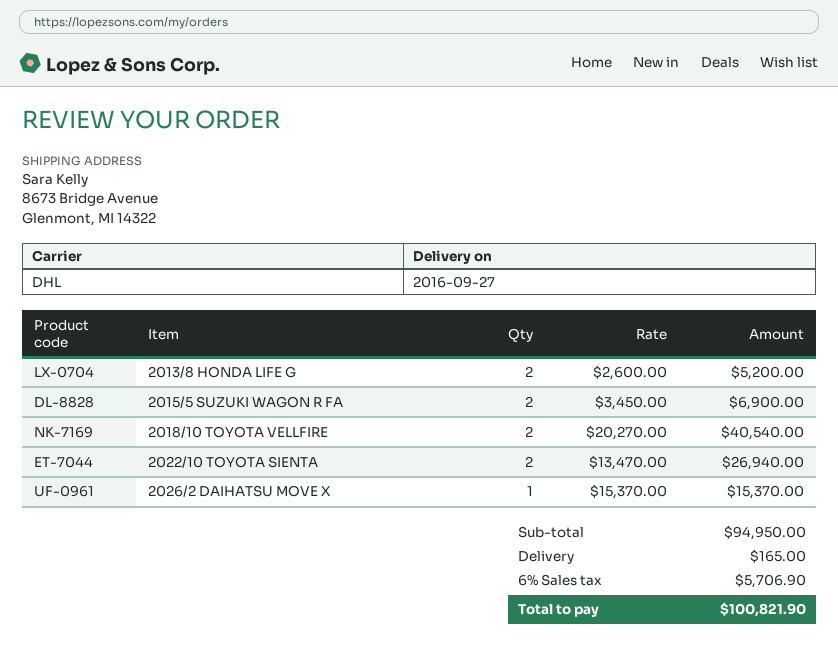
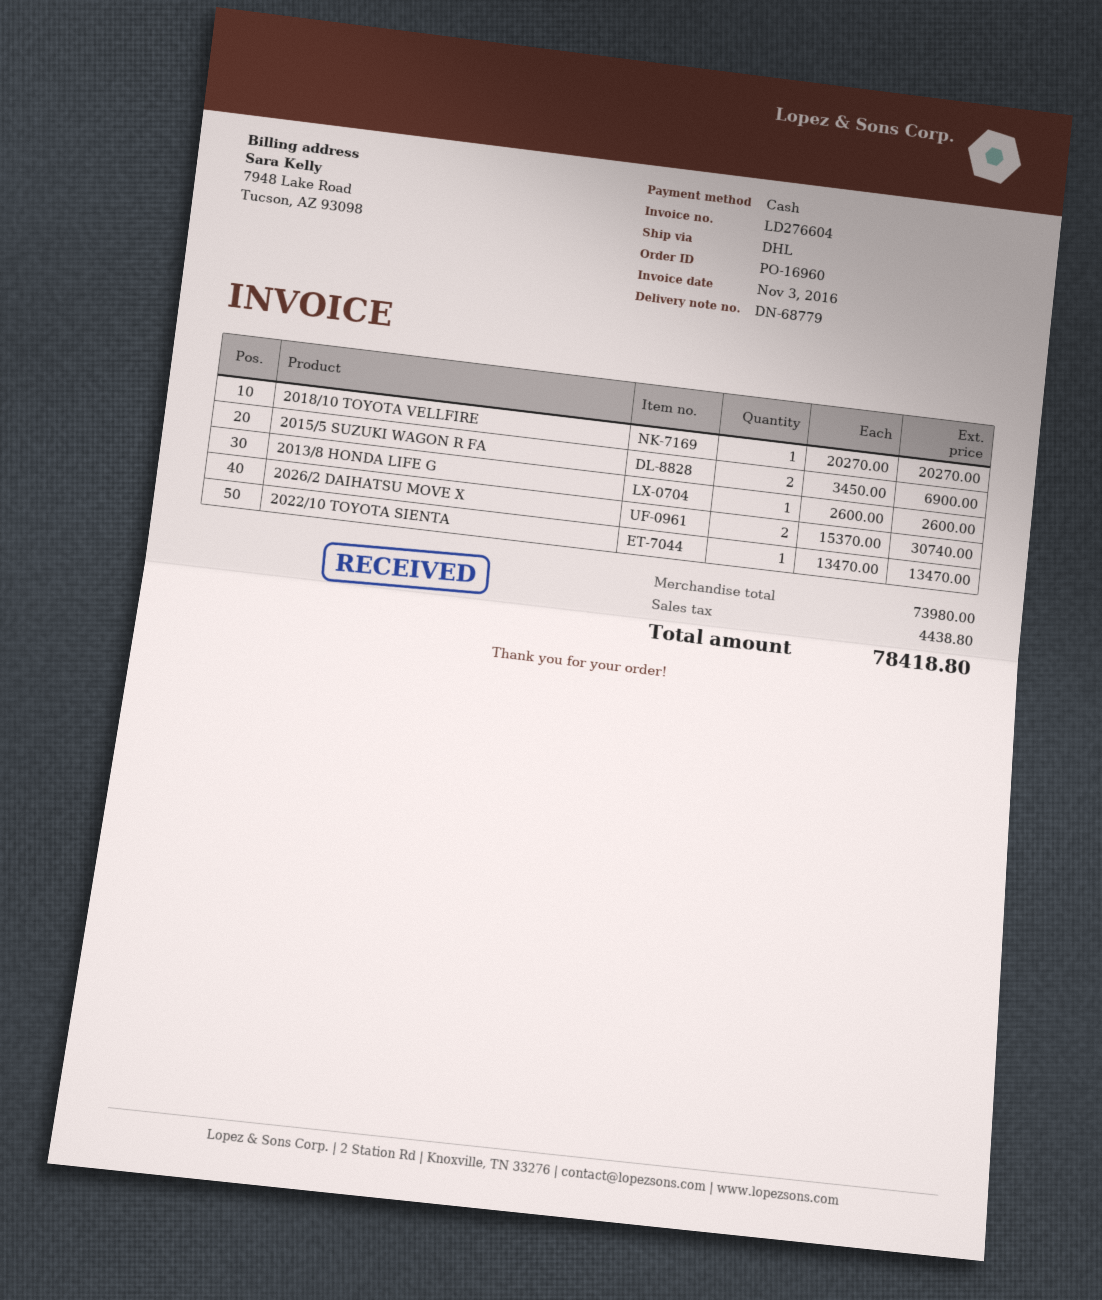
2013/8 HONDA LIFE G: 2 x 2600.00 = 5200.00 -> 1 x 2600.00 = 2600.00
2018/10 TOYOTA VELLFIRE: 2 x 20270.00 = 40540.00 -> 1 x 20270.00 = 20270.00
2022/10 TOYOTA SIENTA: 2 x 13470.00 = 26940.00 -> 1 x 13470.00 = 13470.00
2026/2 DAIHATSU MOVE X: 1 x 15370.00 = 15370.00 -> 2 x 15370.00 = 30740.00
subtotal: 94950.00 -> 73980.00
shipping: 165.00 -> none
tax: 5706.90 -> 4438.80
total: 100821.90 -> 78418.80

